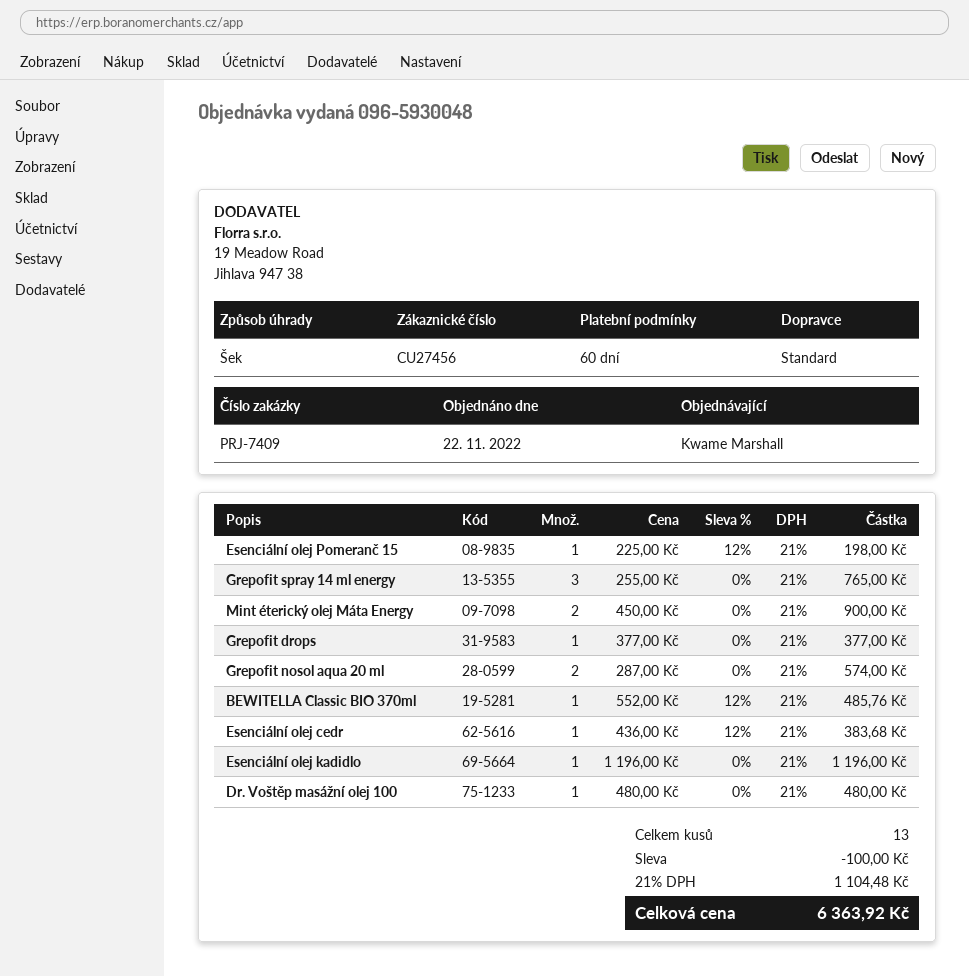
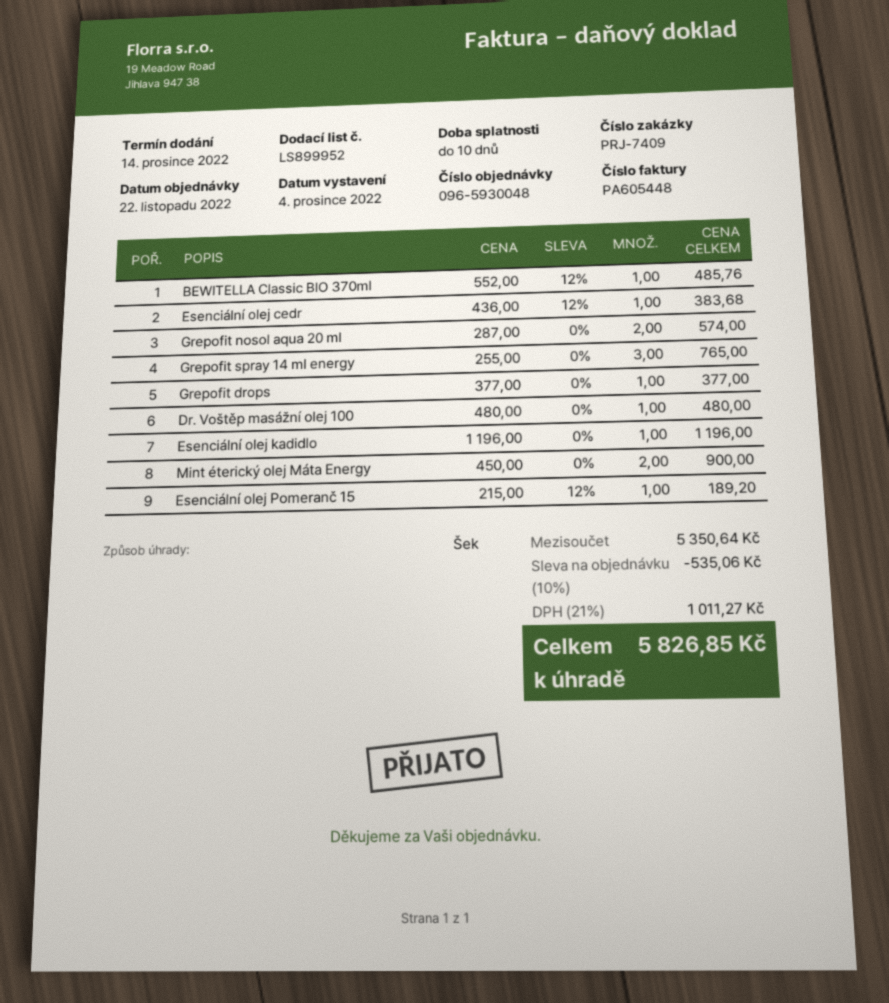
payment terms: 60 days -> 10 days
Esenciální olej Pomeranč 15: 1 x 225.00 - 12% = 198.00 -> 1 x 215.00 - 12% = 189.20
discount: 100.00 -> 535.06
tax: 21% = 1104.48 -> 21% = 1011.27
total: 6363.92 -> 5826.85

